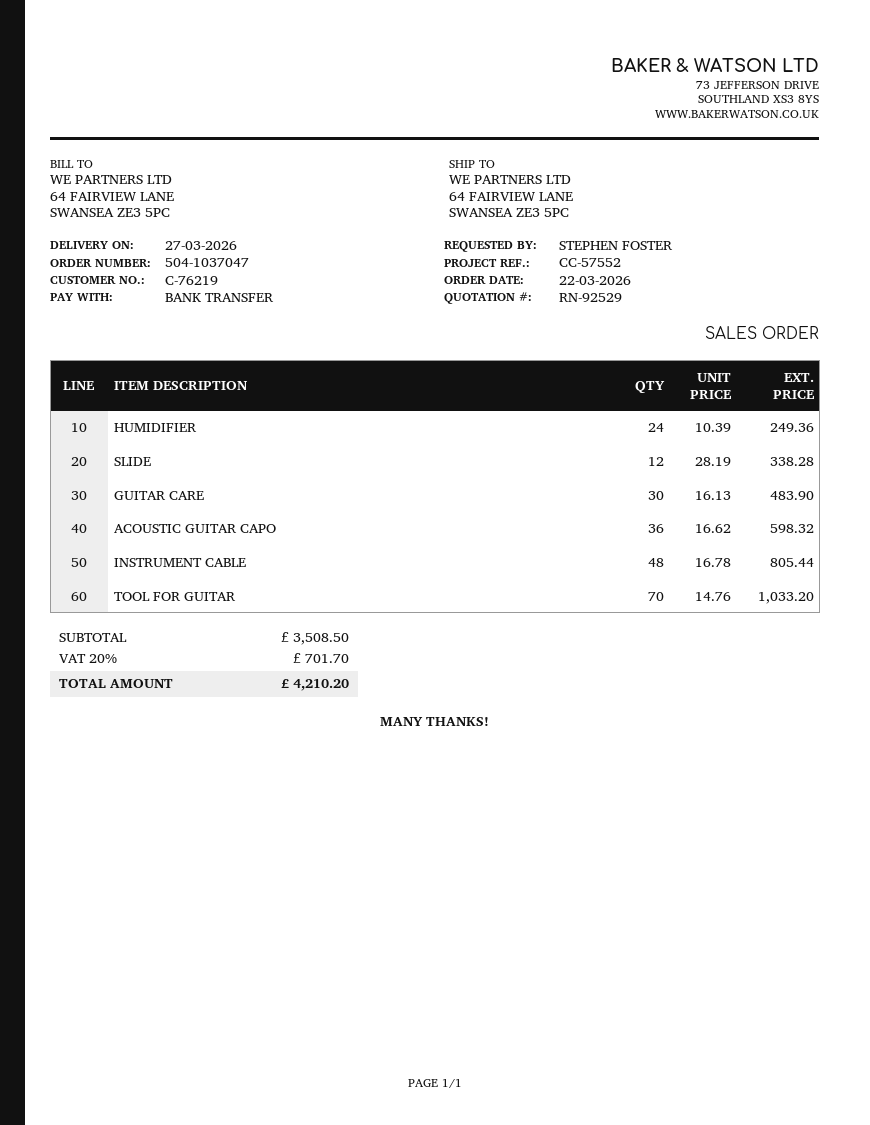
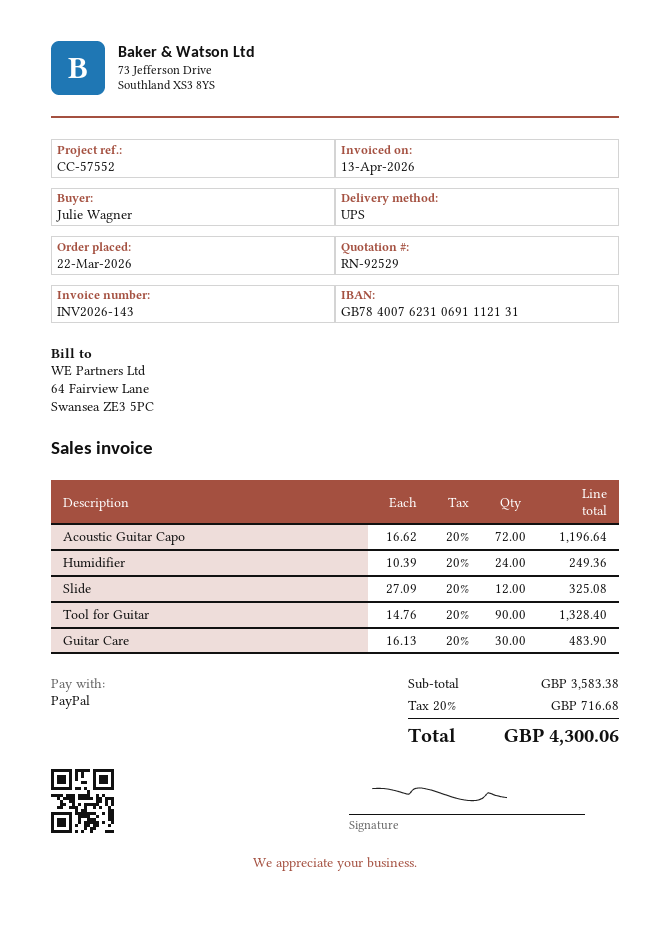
ordered by: STEPHEN FOSTER -> Julie Wagner
payment method: bank transfer -> PayPal
SLIDE: 12 x 28.19 = 338.28 -> 12 x 27.09 = 325.08
ACOUSTIC GUITAR CAPO: 36 x 16.62 = 598.32 -> 72 x 16.62 = 1196.64
INSTRUMENT CABLE: 48 x 16.78 = 805.44 -> none
TOOL FOR GUITAR: 70 x 14.76 = 1033.20 -> 90 x 14.76 = 1328.40
subtotal: 3508.50 -> 3583.38
tax: 20% = 701.70 -> 20% = 716.68
total: 4210.20 -> 4300.06

